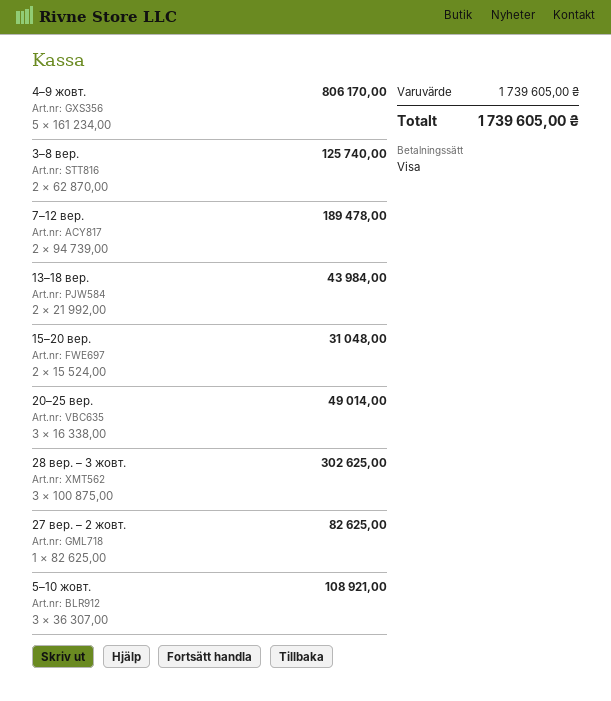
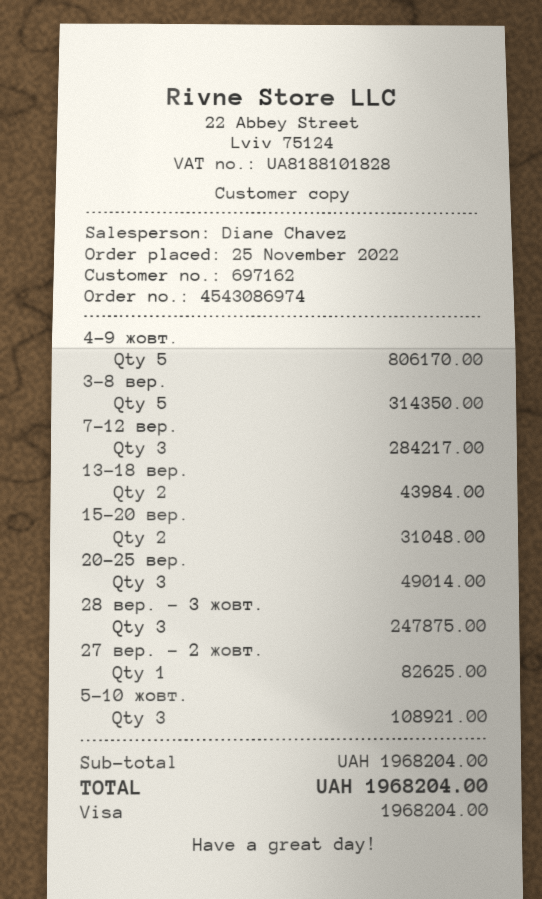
3–8 вер.: 2 for 125740.00 -> 5 for 314350.00
7–12 вер.: 2 for 189478.00 -> 3 for 284217.00
28 вер. – 3 жовт.: 3 for 302625.00 -> 3 for 247875.00
subtotal: 1739605.00 -> 1968204.00
total: 1739605.00 -> 1968204.00

